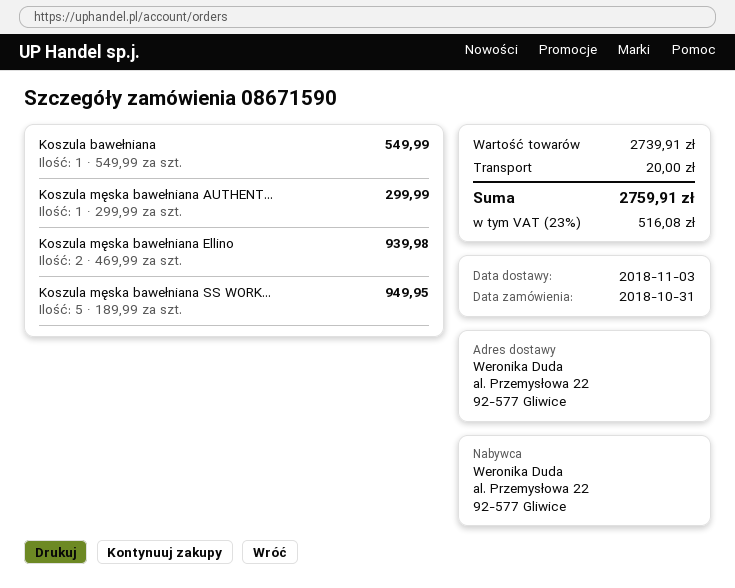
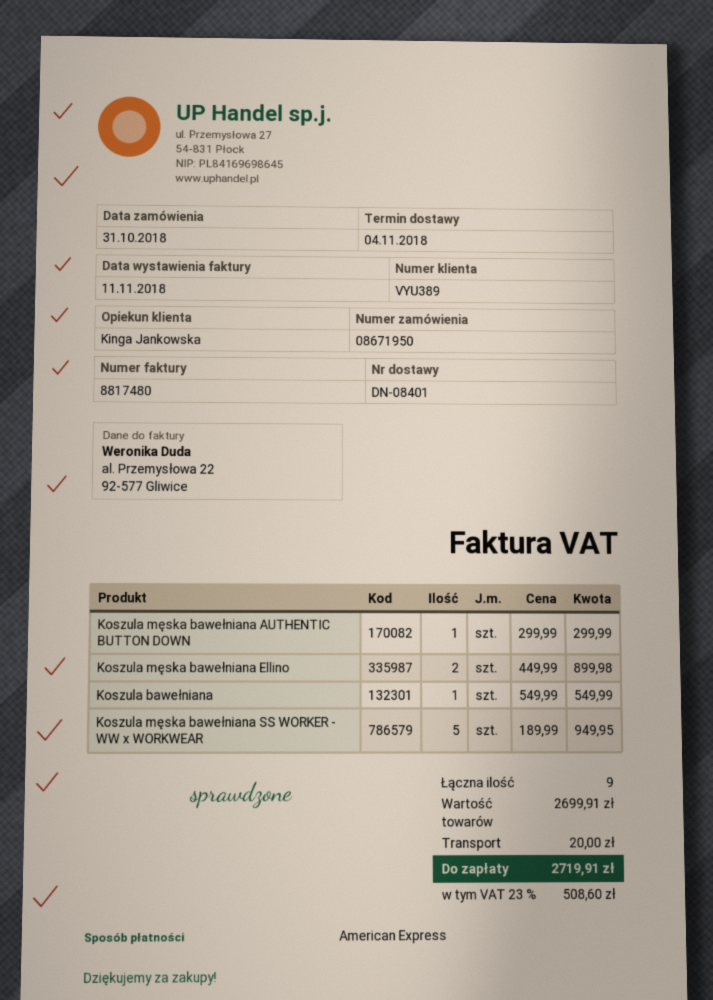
order number: 08671590 -> 08671950
delivery date: 2018-11-03 -> 2018-11-04
Koszula męska bawełniana Ellino: 2 x 469.99 = 939.98 -> 2 x 449.99 = 899.98
subtotal: 2739.91 -> 2699.91
tax: 23% = 516.08 -> 23% = 508.60
total: 2759.91 -> 2719.91

